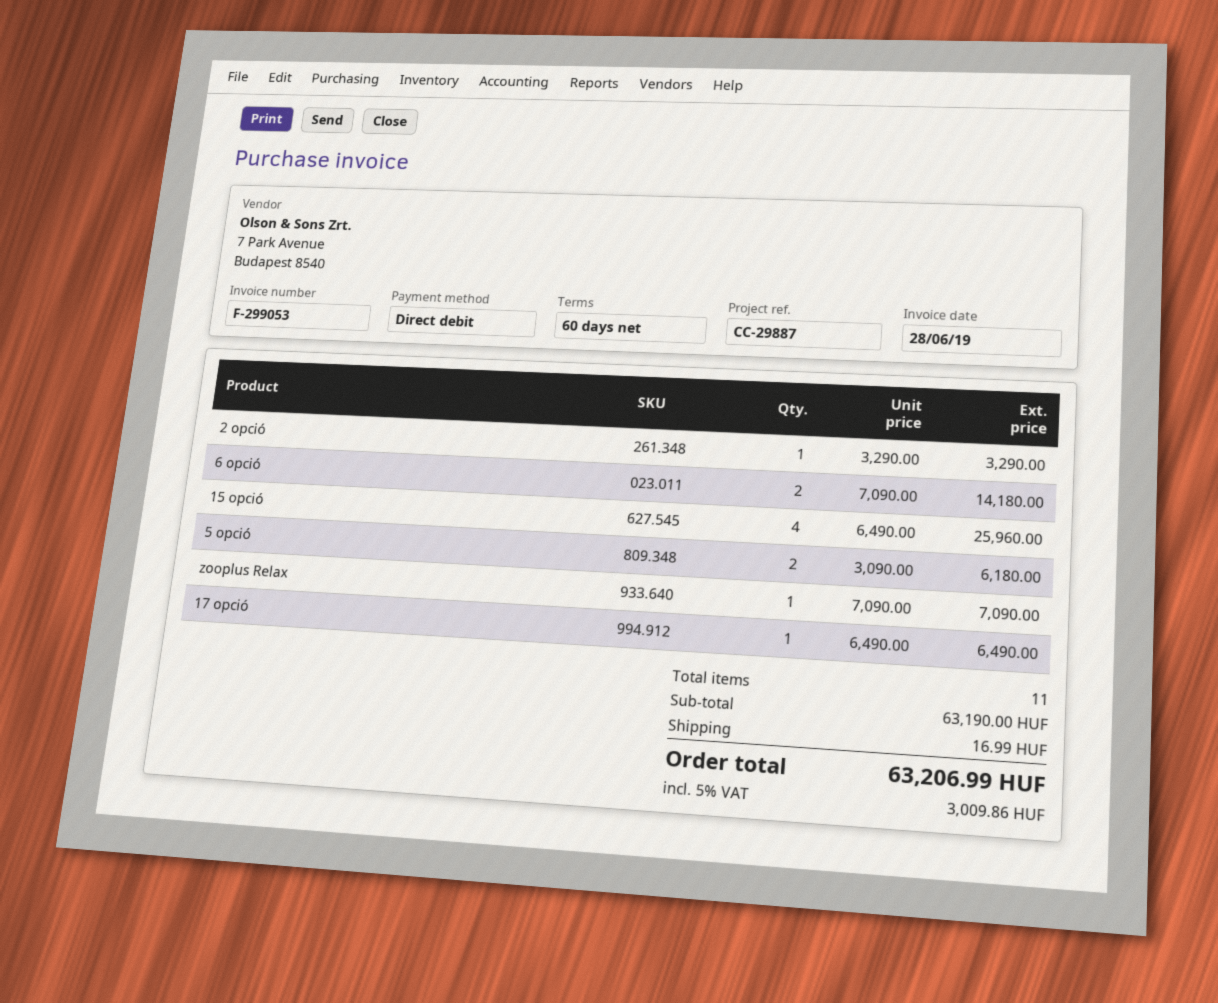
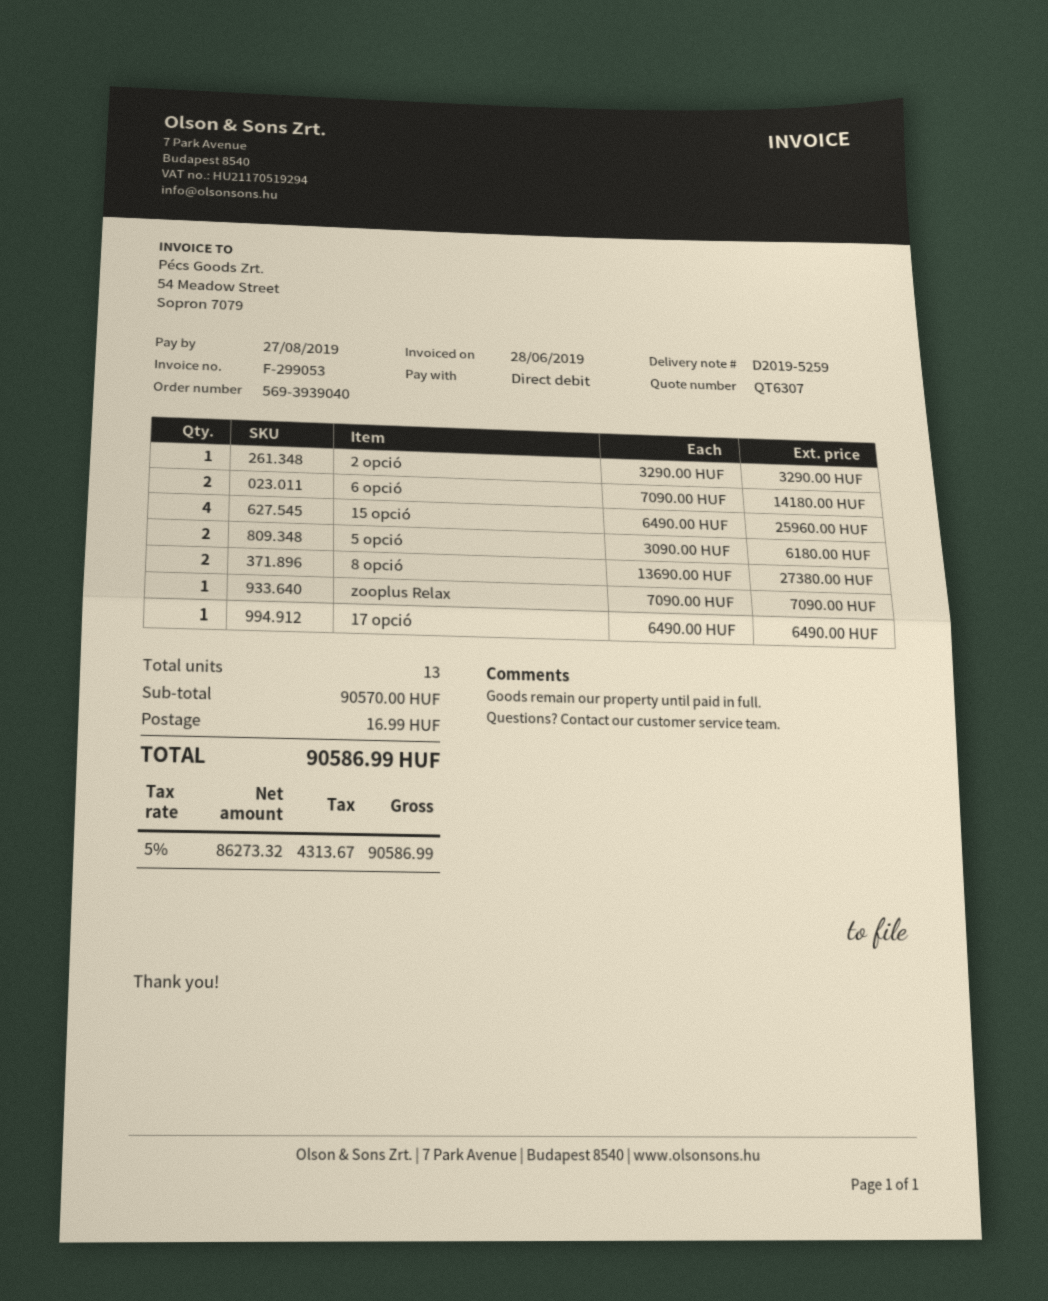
8 opció: none -> 2 x 13690.00 = 27380.00
total quantity: 11 -> 13
subtotal: 63190.00 -> 90570.00
tax: 5% = 3009.86 -> 5% = 4313.67
total: 63206.99 -> 90586.99

